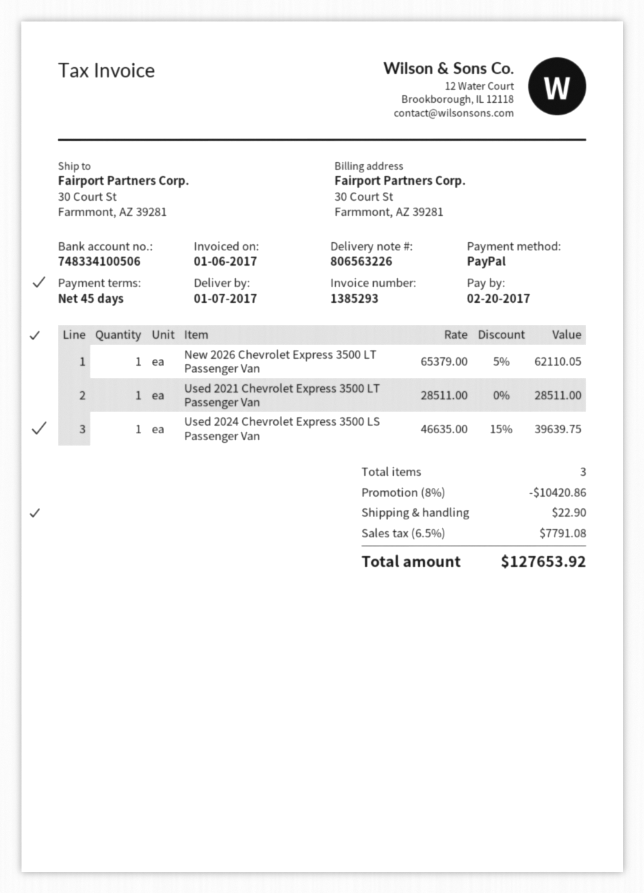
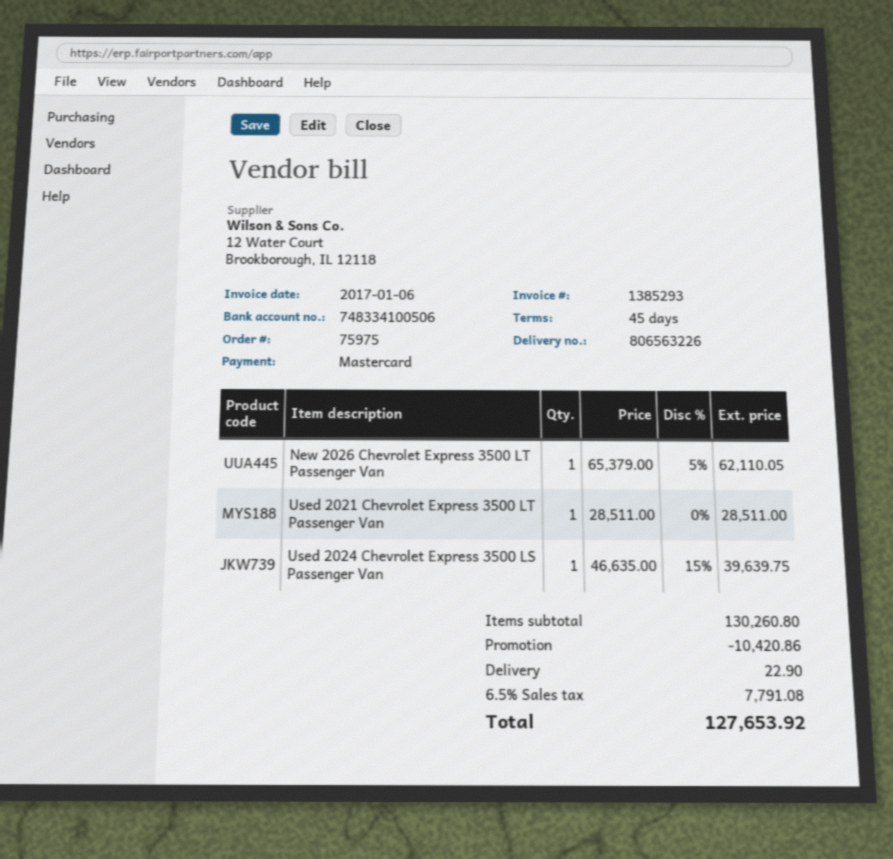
payment method: PayPal -> Mastercard

